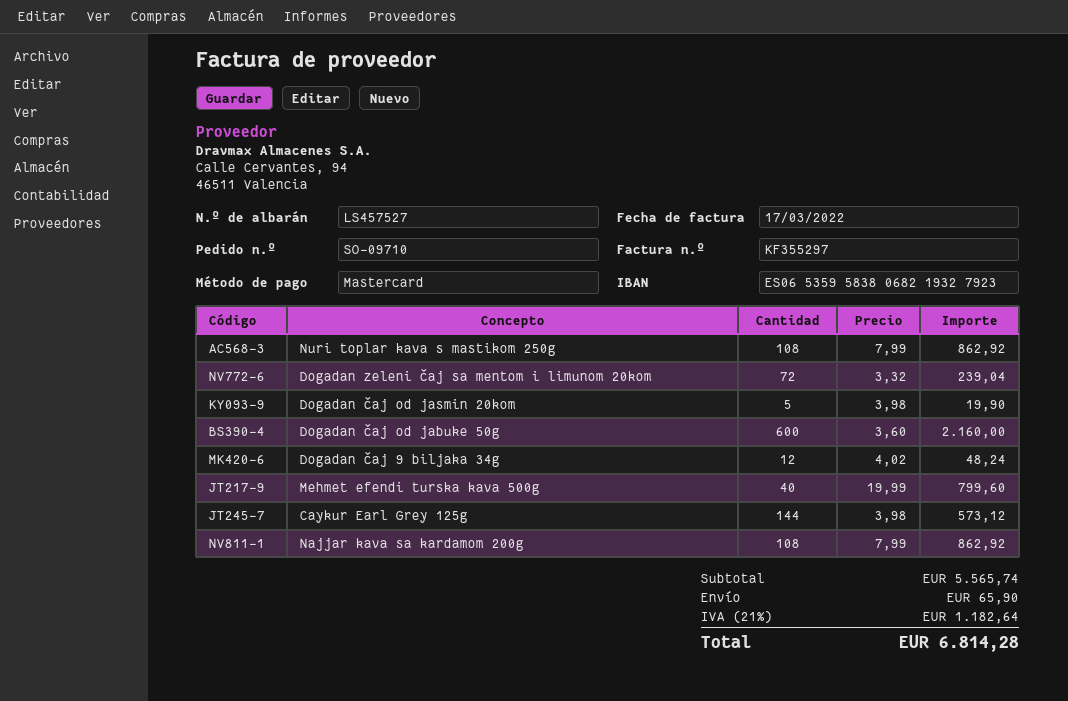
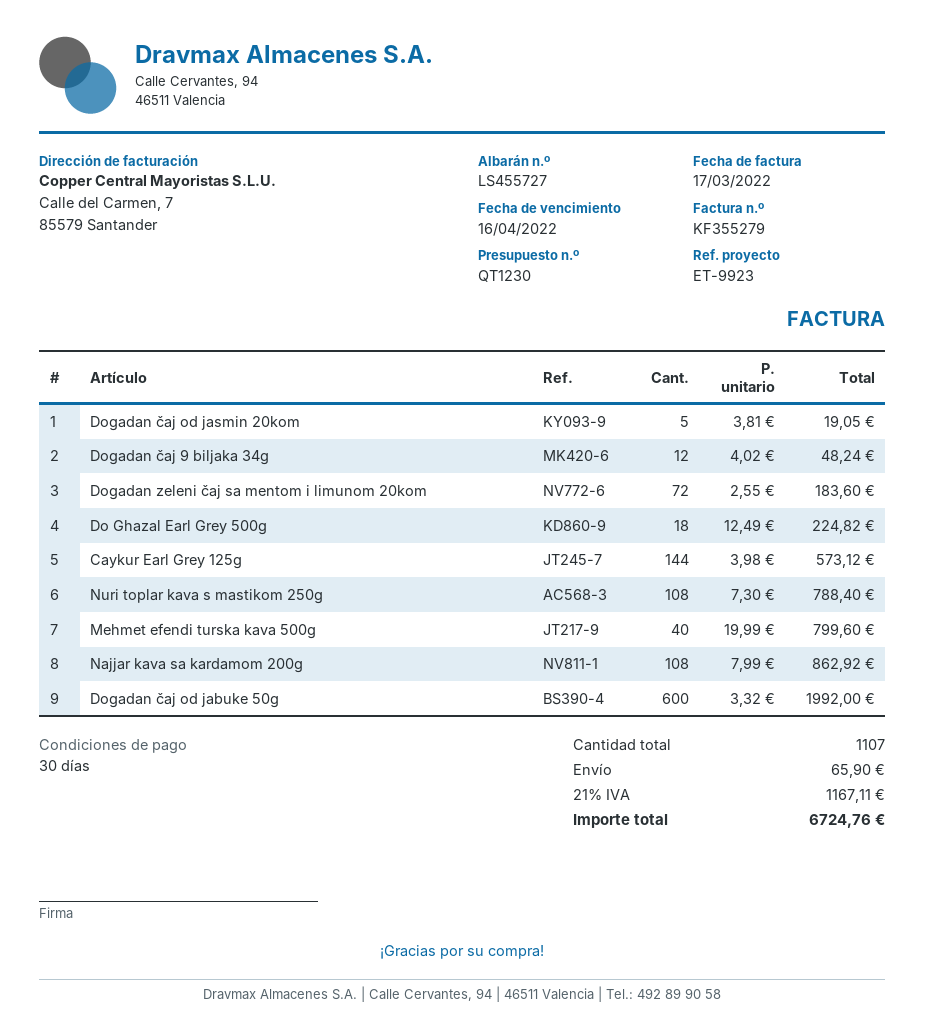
delivery note number: LS457527 -> LS455727
invoice number: KF355297 -> KF355279
Nuri toplar kava s mastikom 250g: 108 x 7.99 = 862.92 -> 108 x 7.30 = 788.40
Dogadan zeleni čaj sa mentom i limunom 20kom: 72 x 3.32 = 239.04 -> 72 x 2.55 = 183.60
Dogadan čaj od jasmin 20kom: 5 x 3.98 = 19.90 -> 5 x 3.81 = 19.05
Dogadan čaj od jabuke 50g: 600 x 3.60 = 2160.00 -> 600 x 3.32 = 1992.00
Do Ghazal Earl Grey 500g: none -> 18 x 12.49 = 224.82
tax: 21% = 1182.64 -> 21% = 1167.11
total: 6814.28 -> 6724.76

